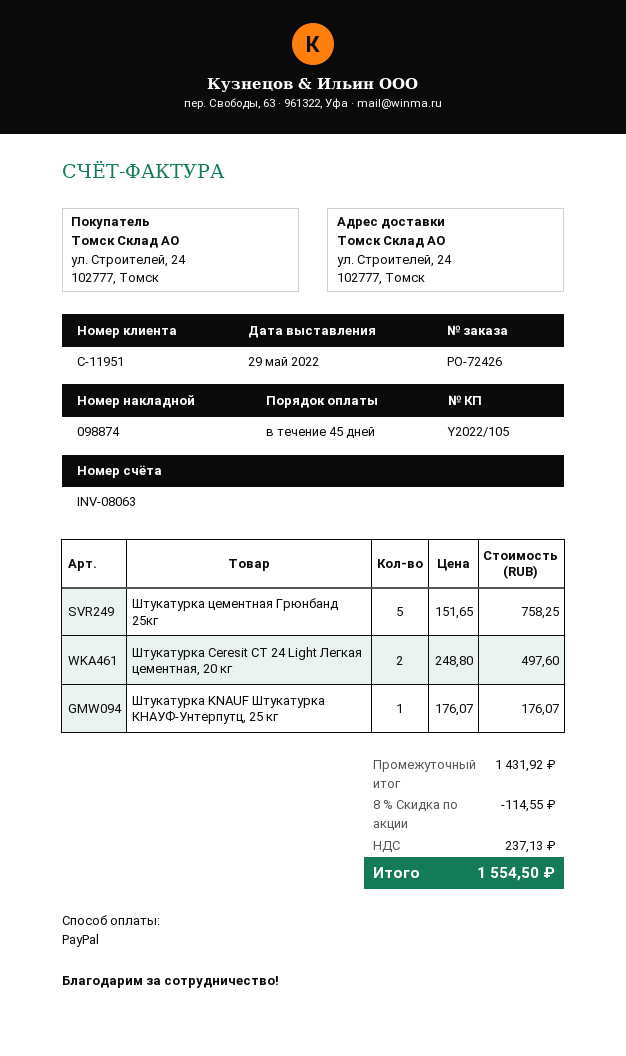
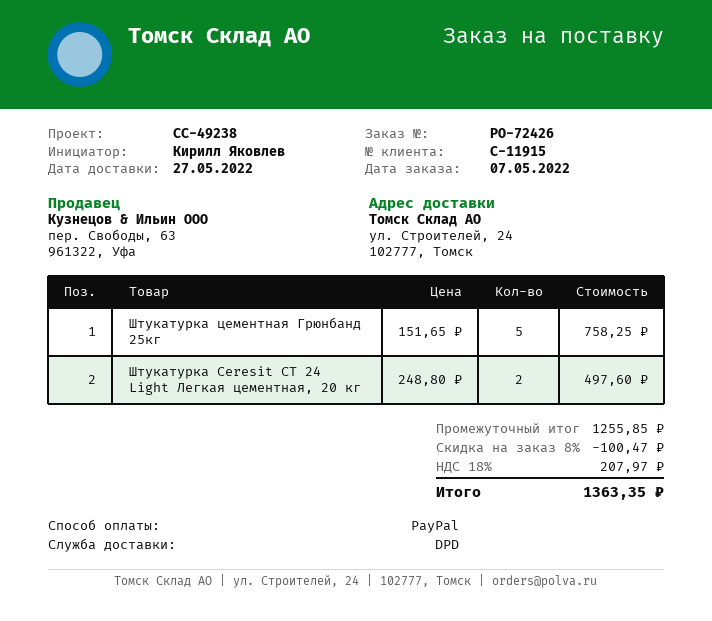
customer number: C-11951 -> C-11915
Штукатурка KNAUF Штукатурка КНАУФ-Унтерпутц, 25 кг: 1 x 176.07 = 176.07 -> none
subtotal: 1431.92 -> 1255.85
discount: 8% = 114.55 -> 8% = 100.47
tax: 237.13 -> 207.97
total: 1554.50 -> 1363.35

